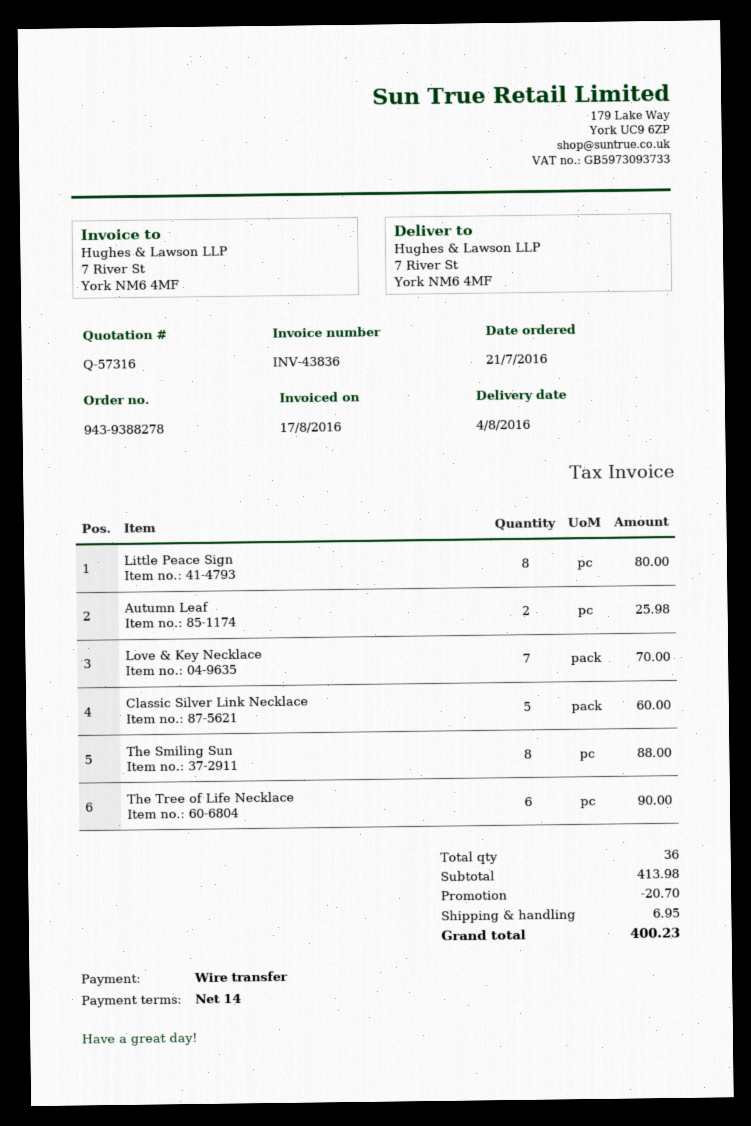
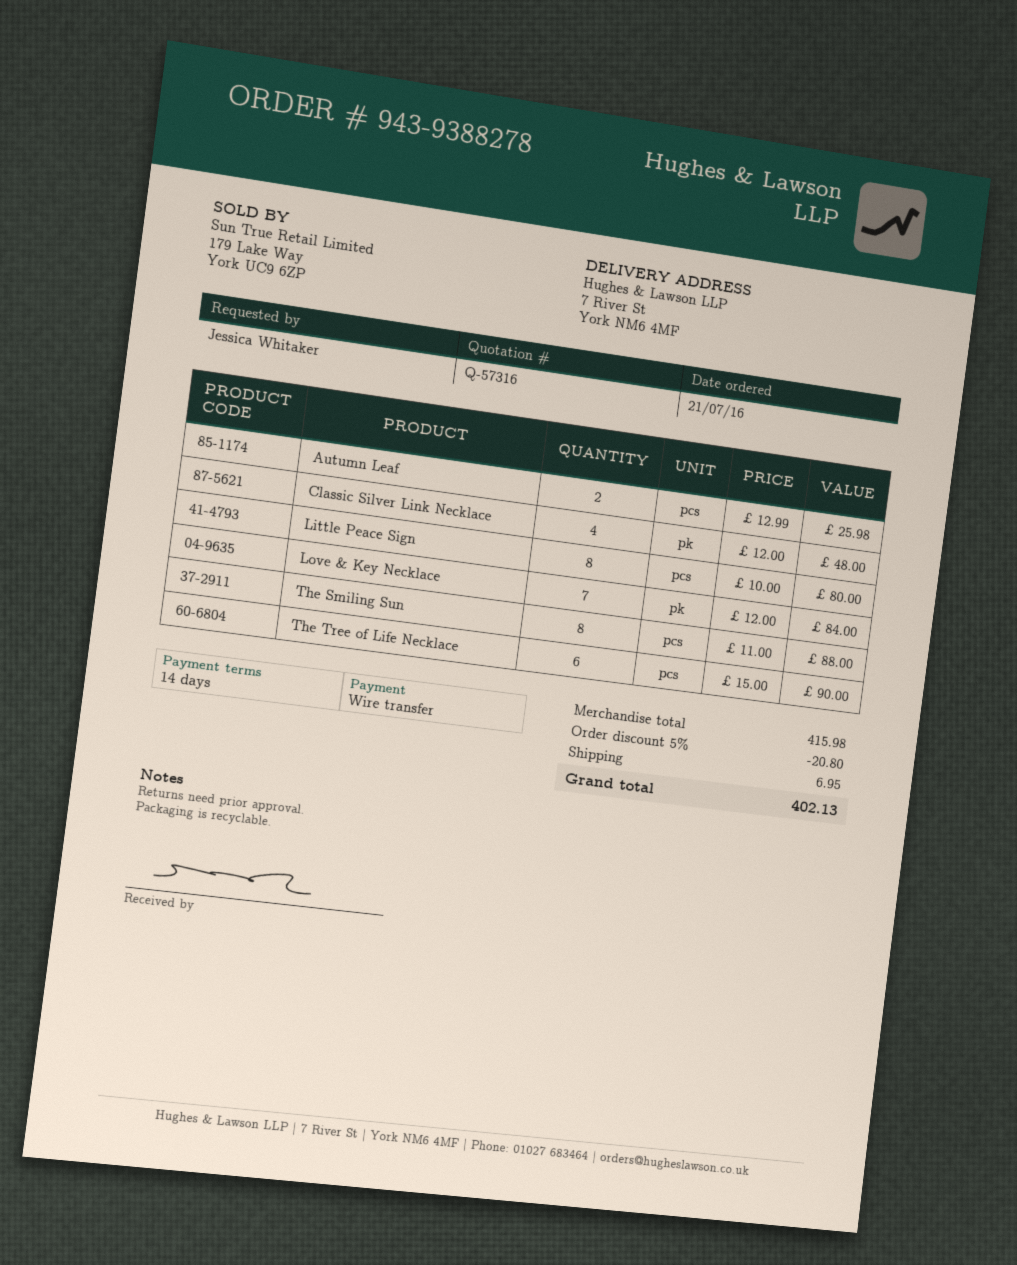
Love & Key Necklace: 7 for 70.00 -> 7 for 84.00
Classic Silver Link Necklace: 5 for 60.00 -> 4 for 48.00
subtotal: 413.98 -> 415.98
discount: 20.70 -> 20.80
total: 400.23 -> 402.13

